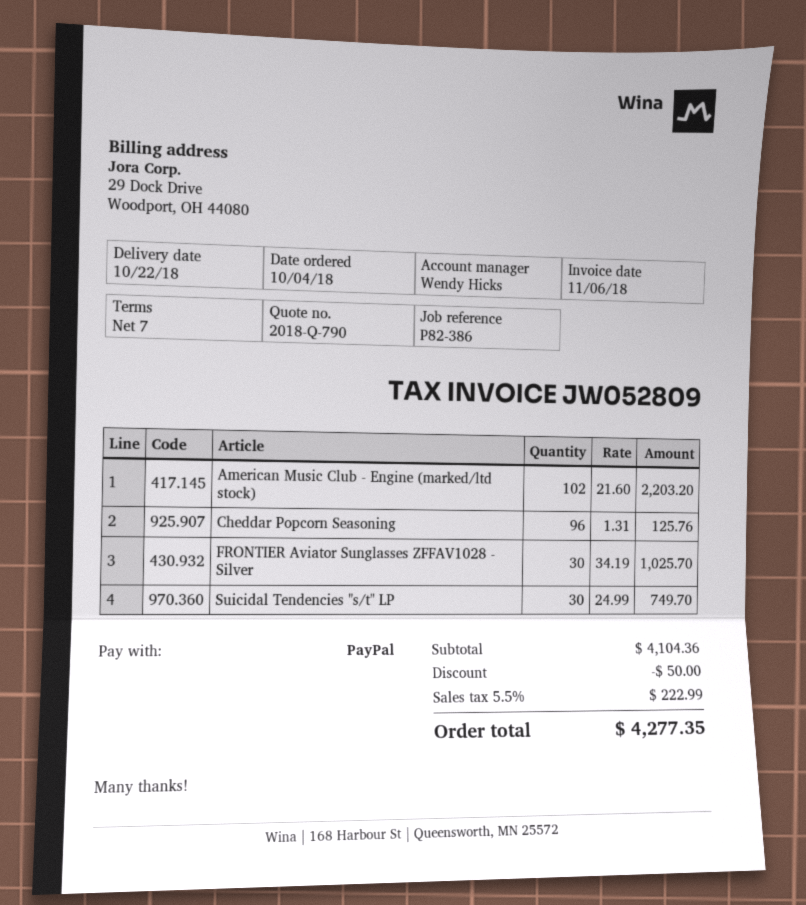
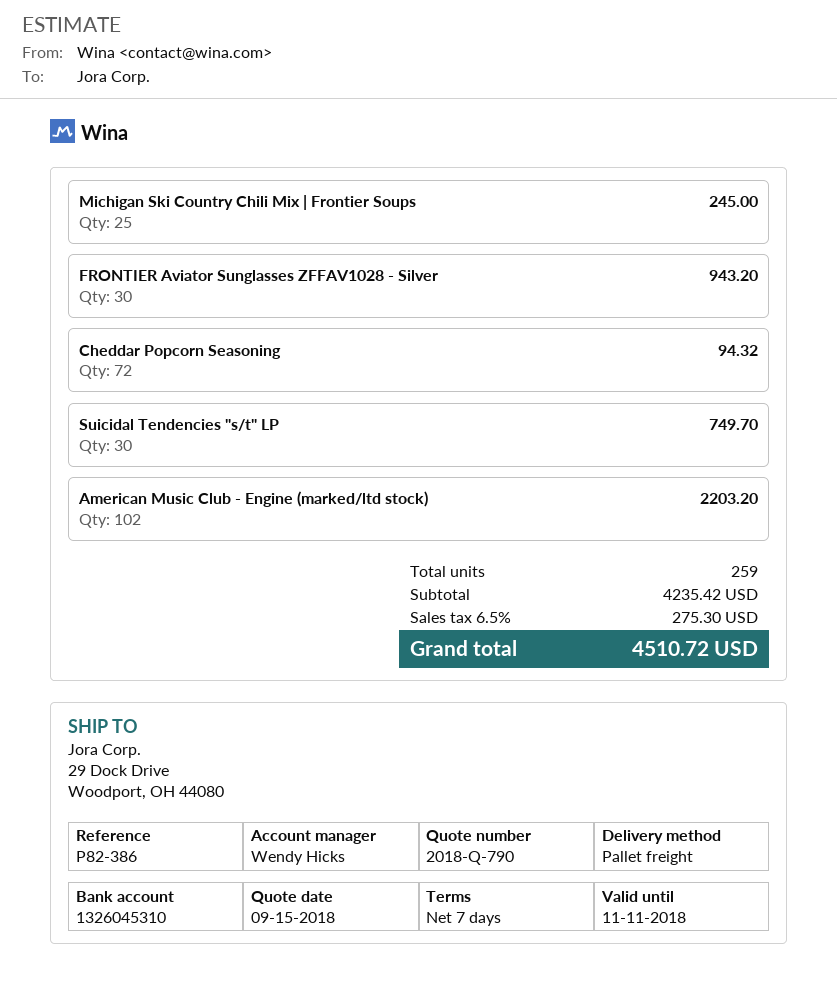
Cheddar Popcorn Seasoning: 96 for 125.76 -> 72 for 94.32
FRONTIER Aviator Sunglasses ZFFAV1028 - Silver: 30 for 1025.70 -> 30 for 943.20
Michigan Ski Country Chili Mix | Frontier Soups: none -> 25 for 245.00
subtotal: 4104.36 -> 4235.42
discount: 50.00 -> none
tax: 5.5% = 222.99 -> 6.5% = 275.30
total: 4277.35 -> 4510.72

